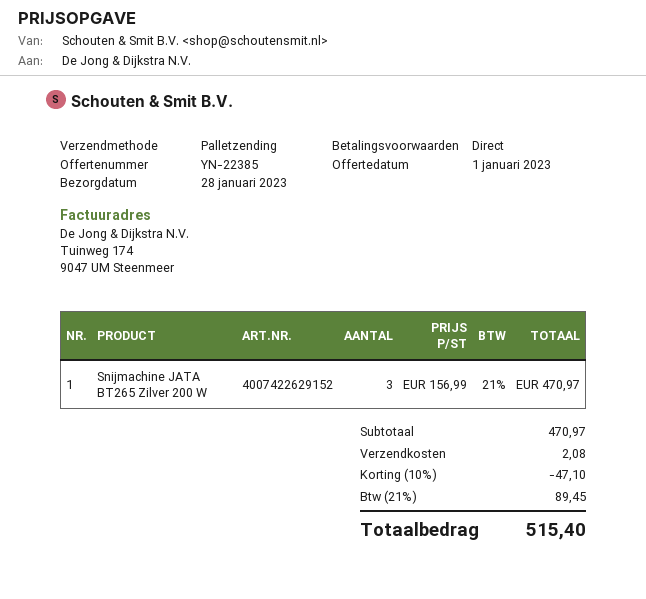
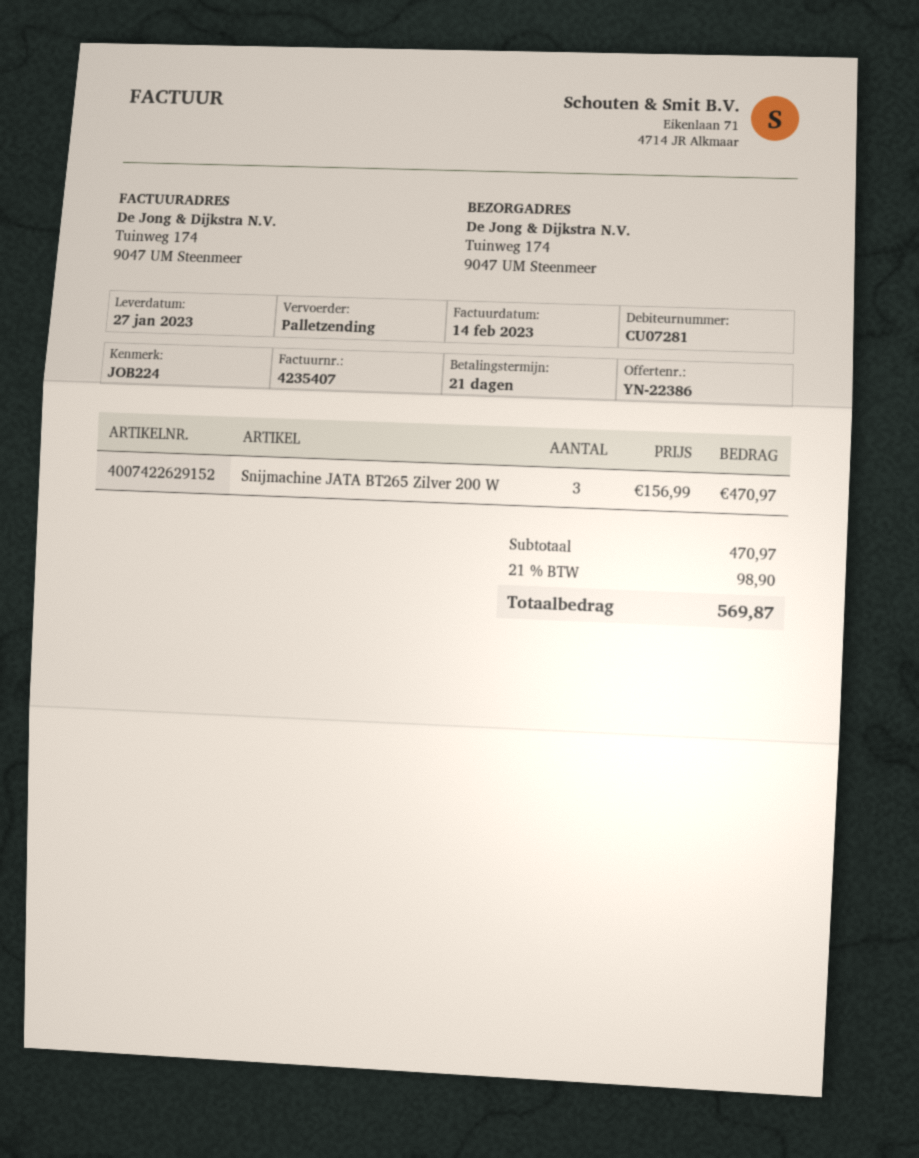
quote number: YN-22385 -> YN-22386
delivery date: 2023-01-28 -> 2023-01-27
payment terms: on receipt -> 21 days
discount: 10% = 47.10 -> none
shipping: 2.08 -> none
tax: 21% = 89.45 -> 21% = 98.90
total: 515.40 -> 569.87

